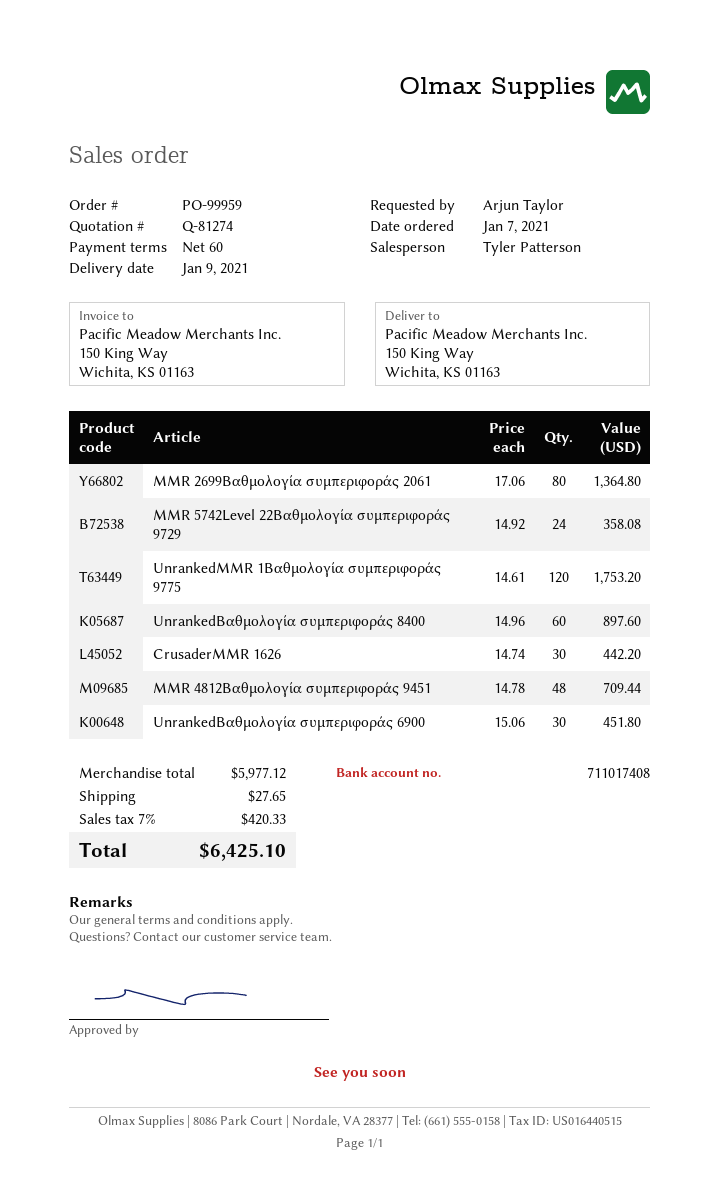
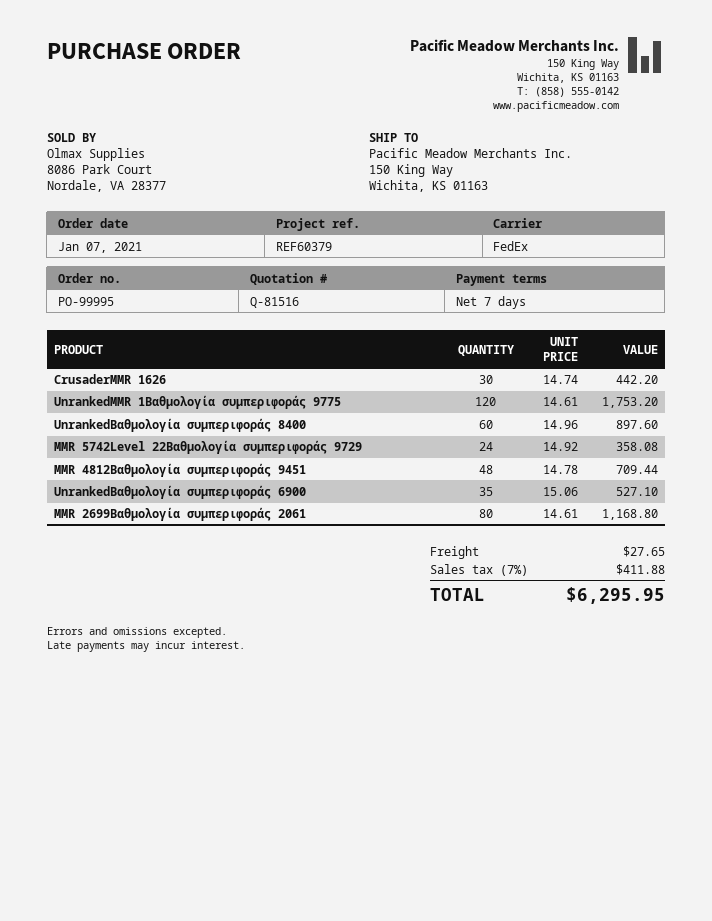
quote number: Q-81274 -> Q-81516
order number: PO-99959 -> PO-99995
payment terms: 60 days -> 7 days
MMR 2699Βαθμολογία συμπεριφοράς 2061: 80 x 17.06 = 1364.80 -> 80 x 14.61 = 1168.80
UnrankedΒαθμολογία συμπεριφοράς 6900: 30 x 15.06 = 451.80 -> 35 x 15.06 = 527.10
tax: 7% = 420.33 -> 7% = 411.88
total: 6425.10 -> 6295.95

